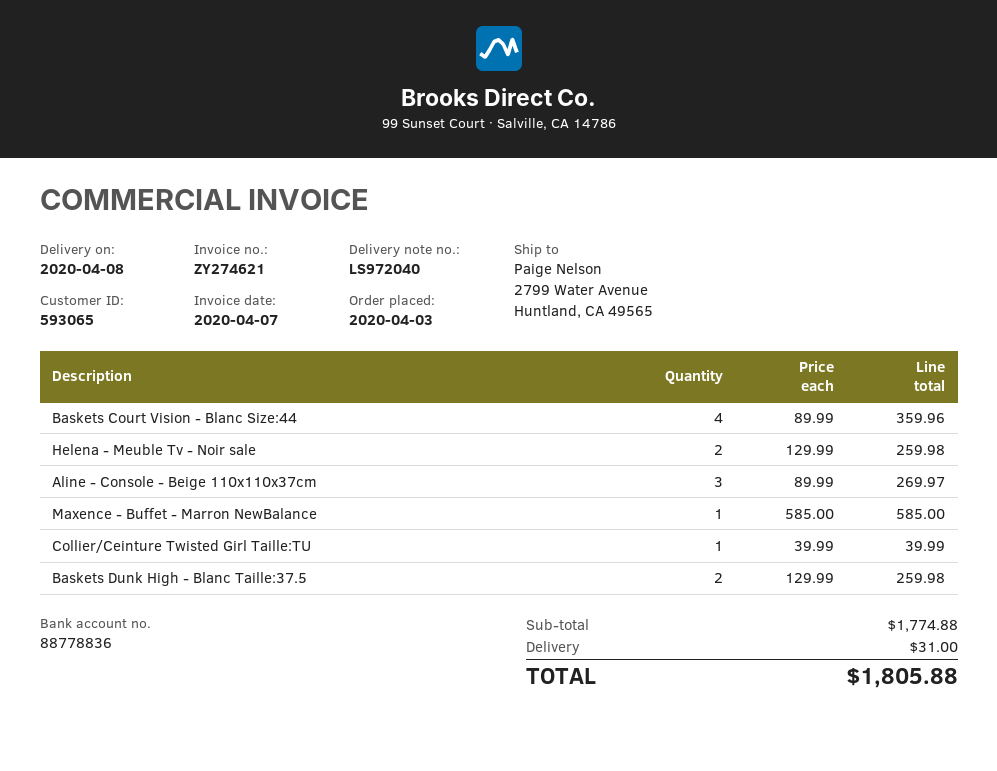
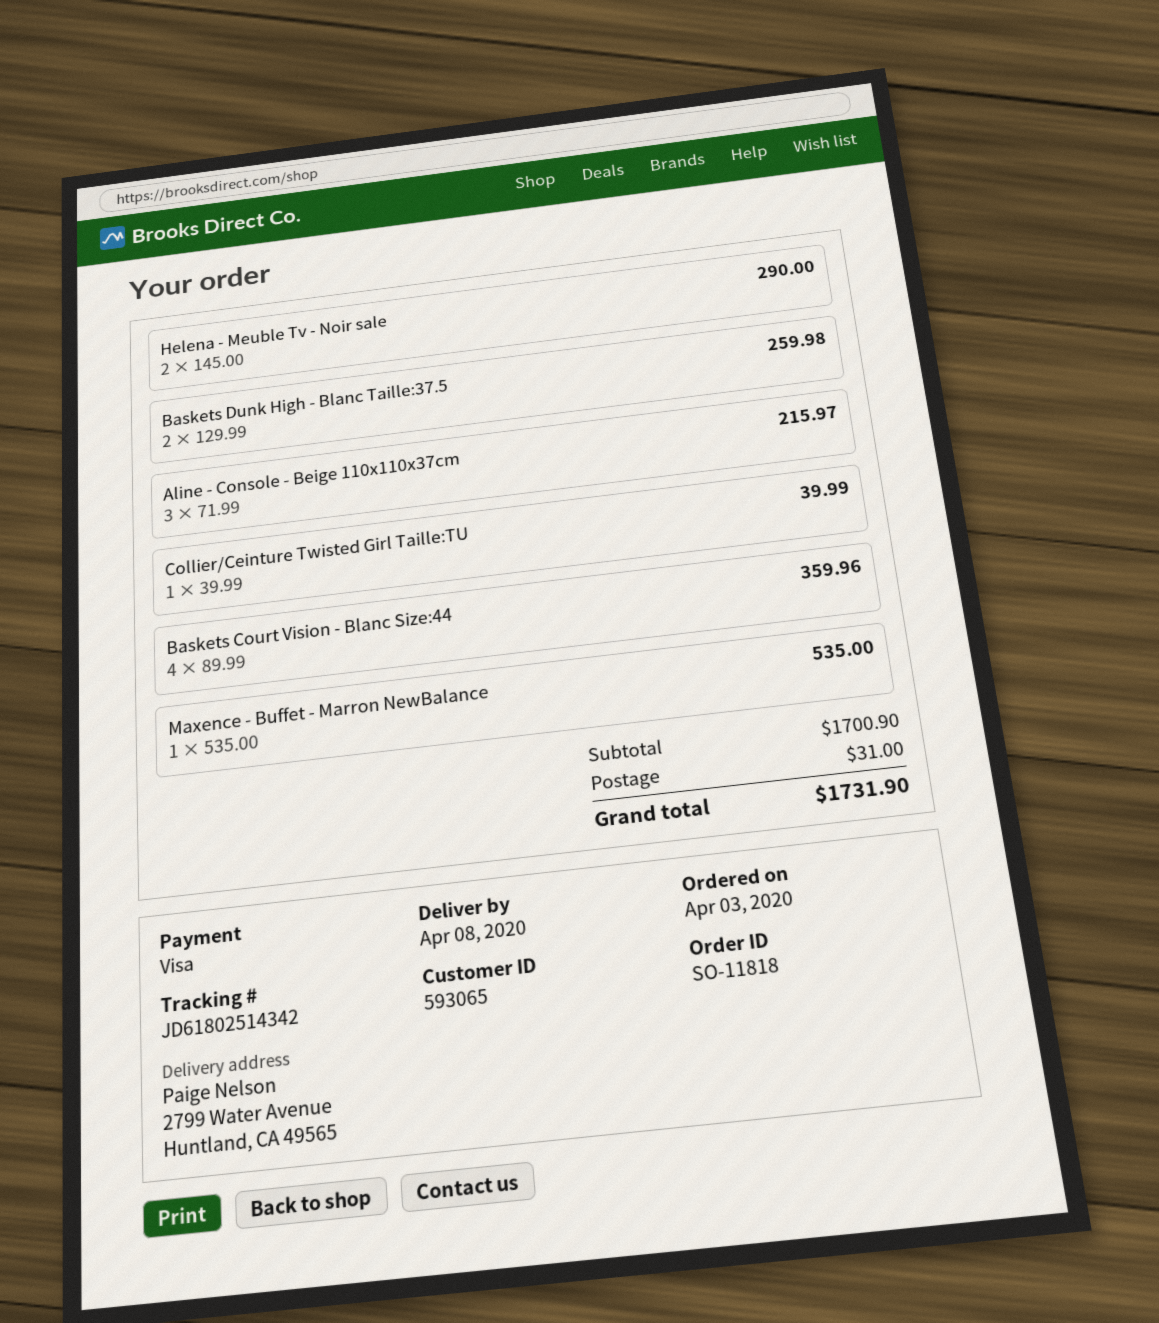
Helena - Meuble Tv - Noir sale: 2 x 129.99 = 259.98 -> 2 x 145.00 = 290.00
Aline - Console - Beige 110x110x37cm: 3 x 89.99 = 269.97 -> 3 x 71.99 = 215.97
Maxence - Buffet - Marron NewBalance: 1 x 585.00 = 585.00 -> 1 x 535.00 = 535.00
subtotal: 1774.88 -> 1700.90
total: 1805.88 -> 1731.90

